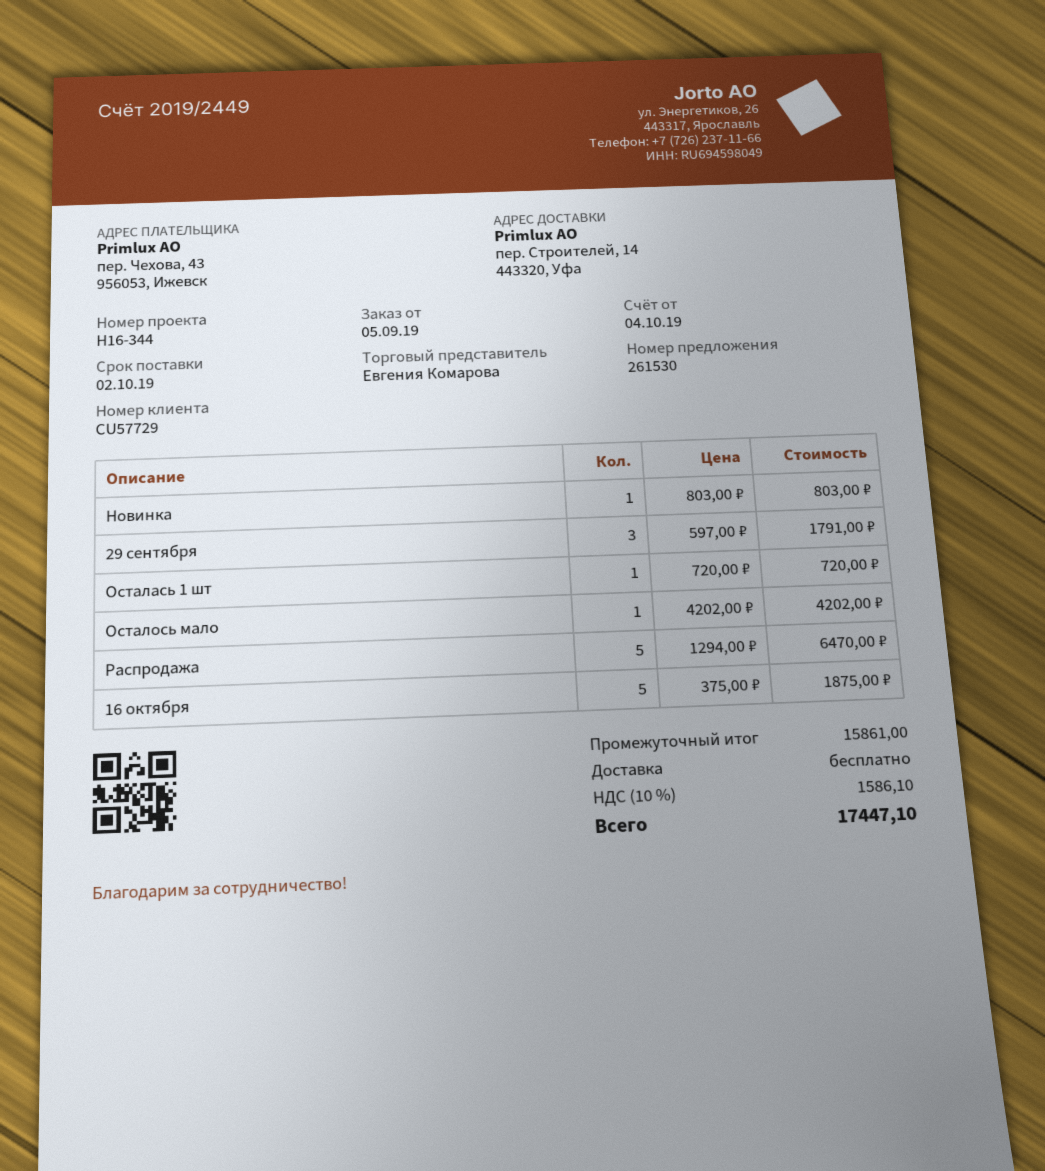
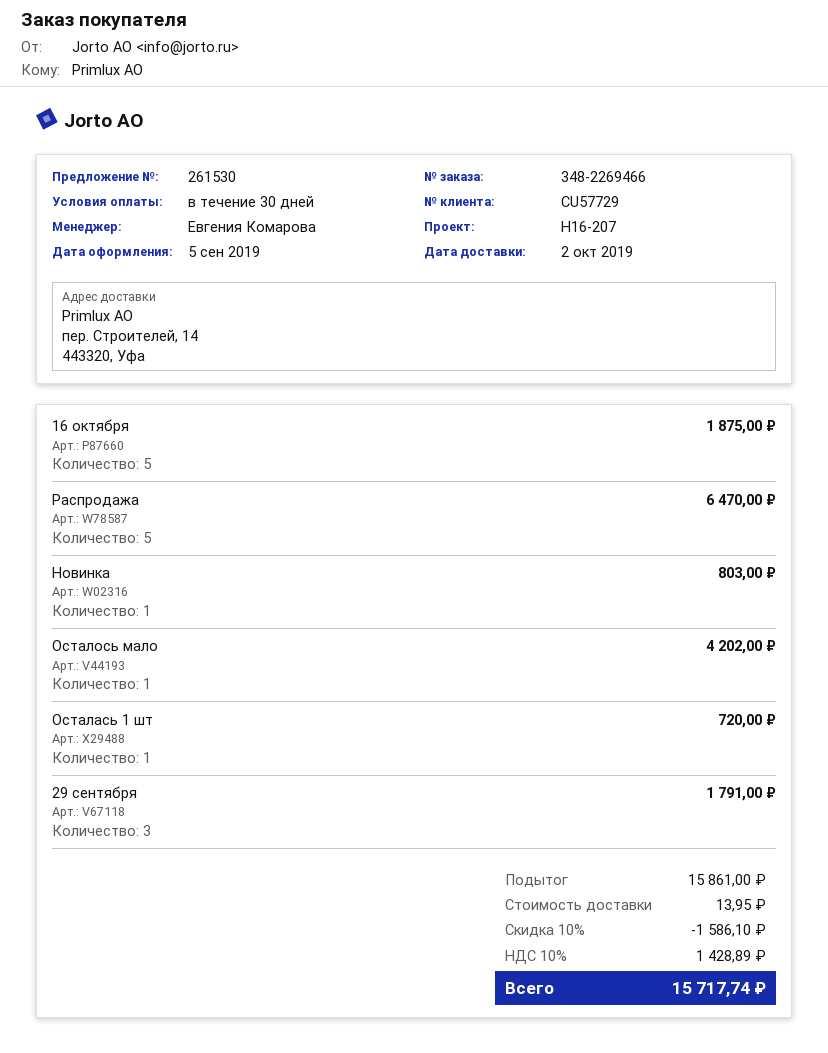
reference: H16-344 -> H16-207
discount: none -> 10% = 1586.10
shipping: 0.00 -> 13.95
tax: 10% = 1586.10 -> 10% = 1428.89
total: 17447.10 -> 15717.74

